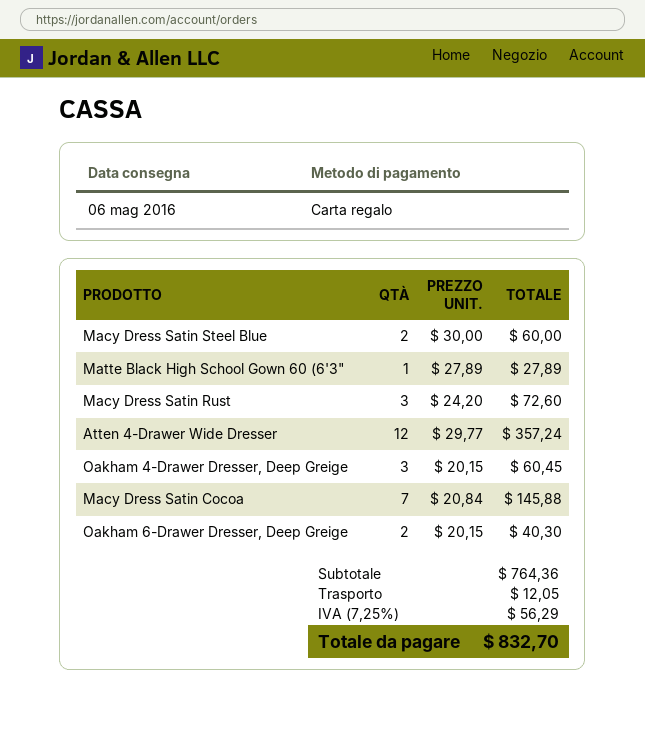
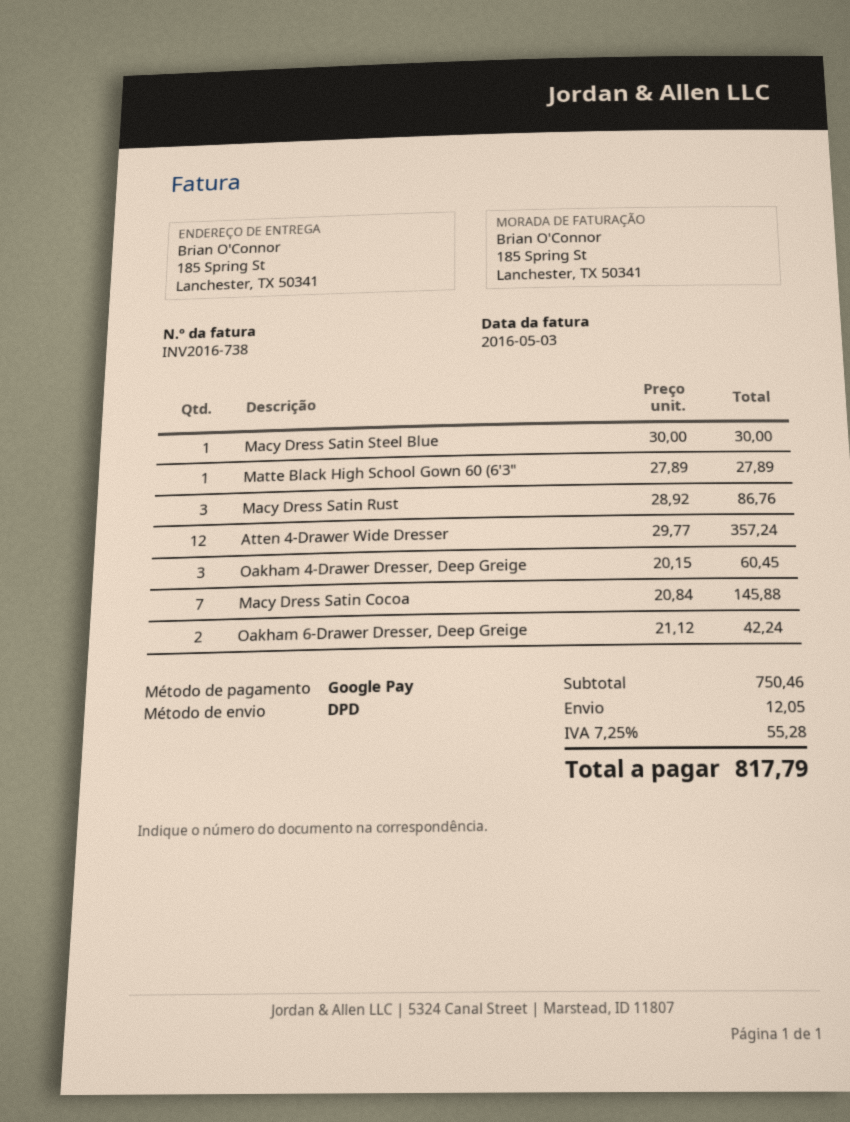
payment method: gift card -> Google Pay
Macy Dress Satin Steel Blue: 2 x 30.00 = 60.00 -> 1 x 30.00 = 30.00
Macy Dress Satin Rust: 3 x 24.20 = 72.60 -> 3 x 28.92 = 86.76
Oakham 6-Drawer Dresser, Deep Greige: 2 x 20.15 = 40.30 -> 2 x 21.12 = 42.24
subtotal: 764.36 -> 750.46
tax: 7.25% = 56.29 -> 7.25% = 55.28
total: 832.70 -> 817.79

